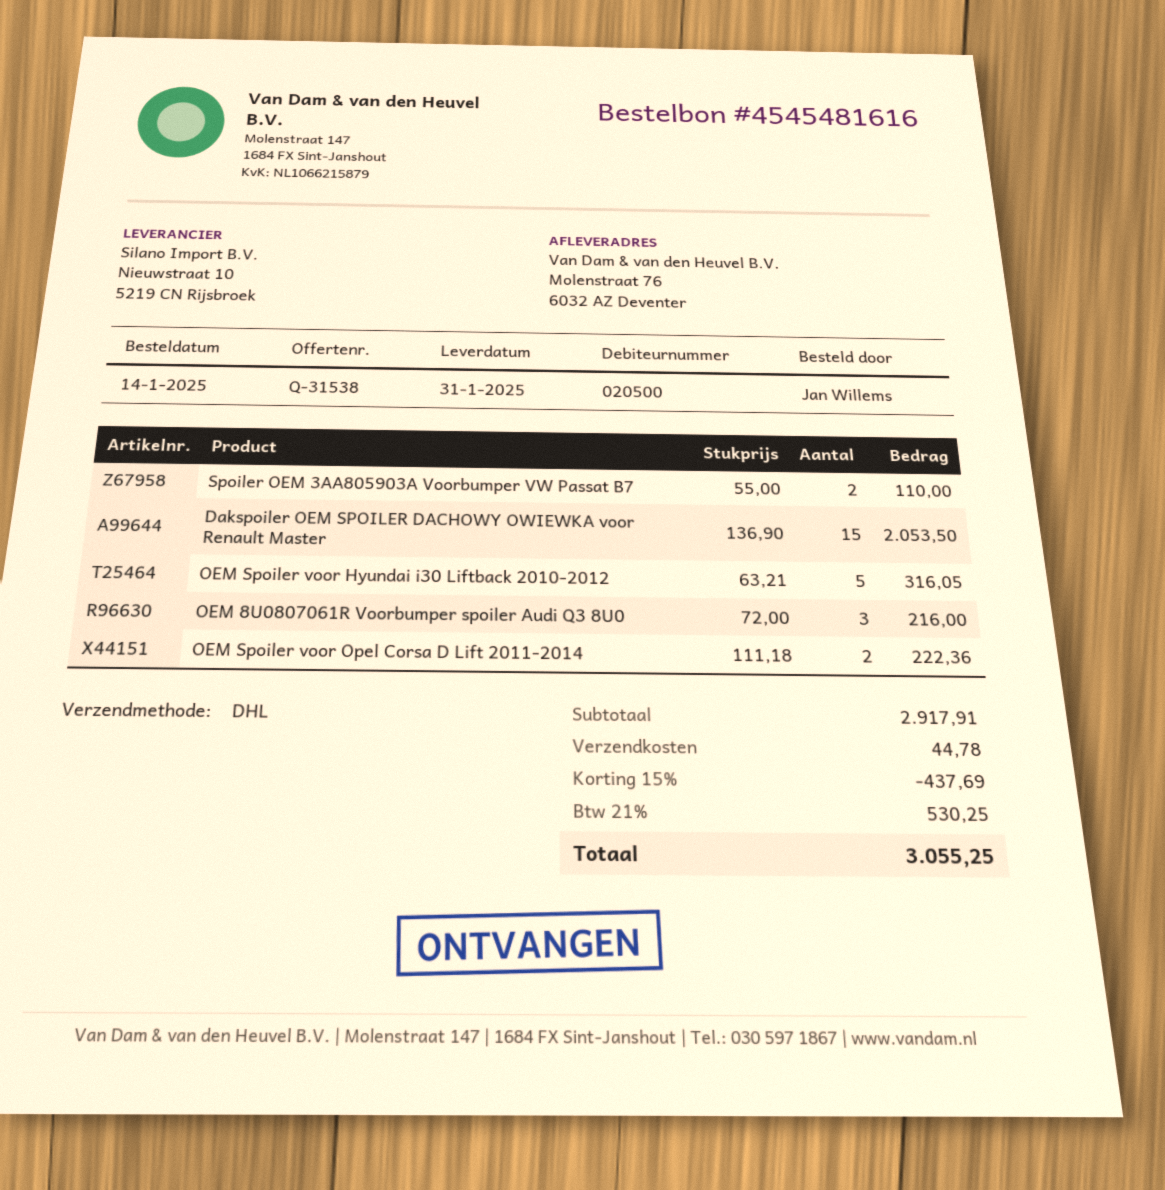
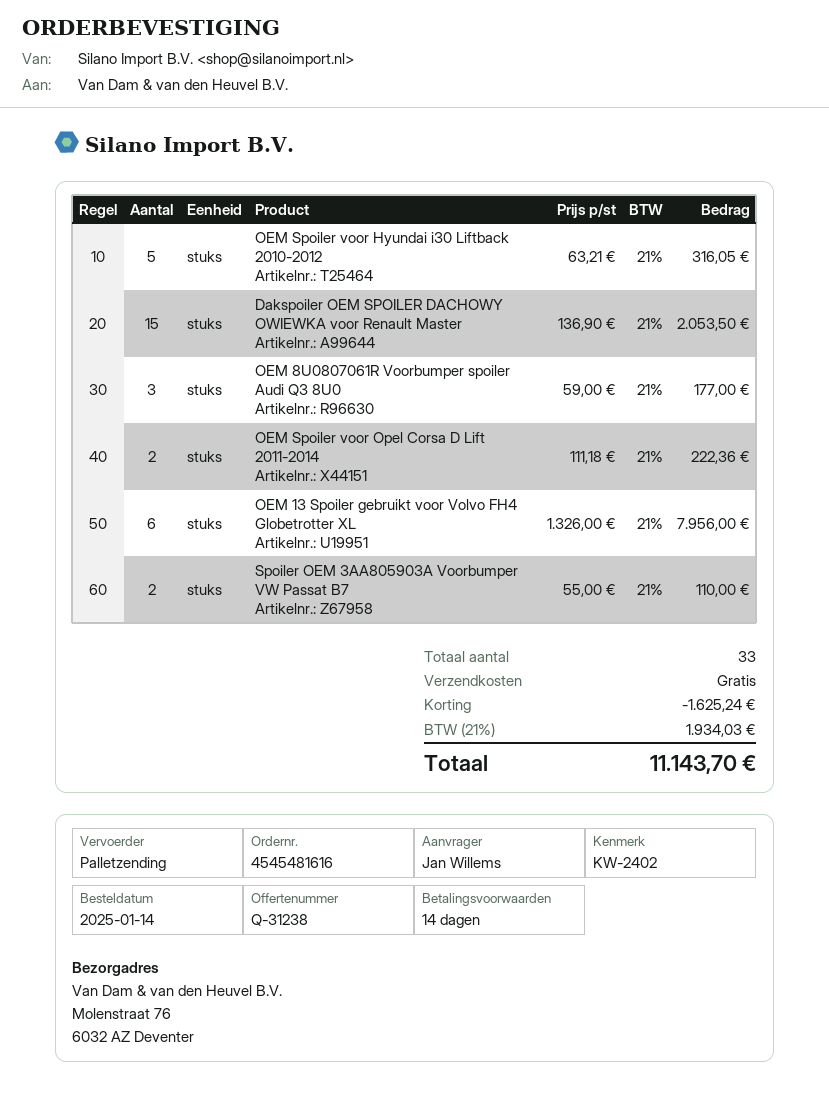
quote number: Q-31538 -> Q-31238
shipping method: DHL -> pallet freight
OEM 8U0807061R Voorbumper spoiler Audi Q3 8U0: 3 x 72.00 = 216.00 -> 3 x 59.00 = 177.00
OEM 13 Spoiler gebruikt voor Volvo FH4 Globetrotter XL: none -> 6 x 1326.00 = 7956.00
discount: 437.69 -> 1625.24
shipping: 44.78 -> 0.00
tax: 21% = 530.25 -> 21% = 1934.03
total: 3055.25 -> 11143.70

